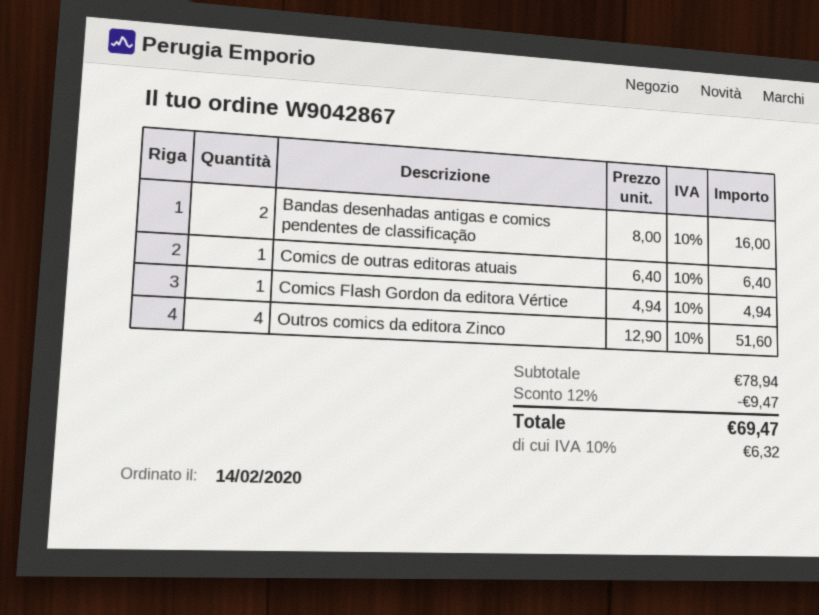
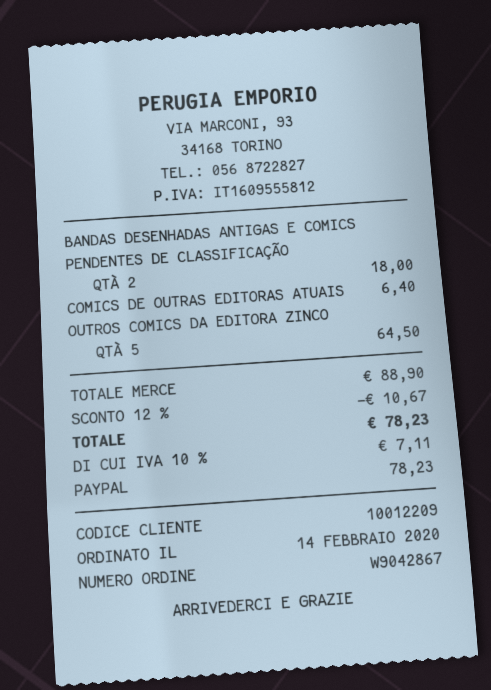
Bandas desenhadas antigas e comics pendentes de classificação: 2 for 16.00 -> 2 for 18.00
Comics Flash Gordon da editora Vértice: 1 for 4.94 -> none
Outros comics da editora Zinco: 4 for 51.60 -> 5 for 64.50
subtotal: 78.94 -> 88.90
discount: 12% = 9.47 -> 12% = 10.67
tax: 10% = 6.32 -> 10% = 7.11
total: 69.47 -> 78.23

